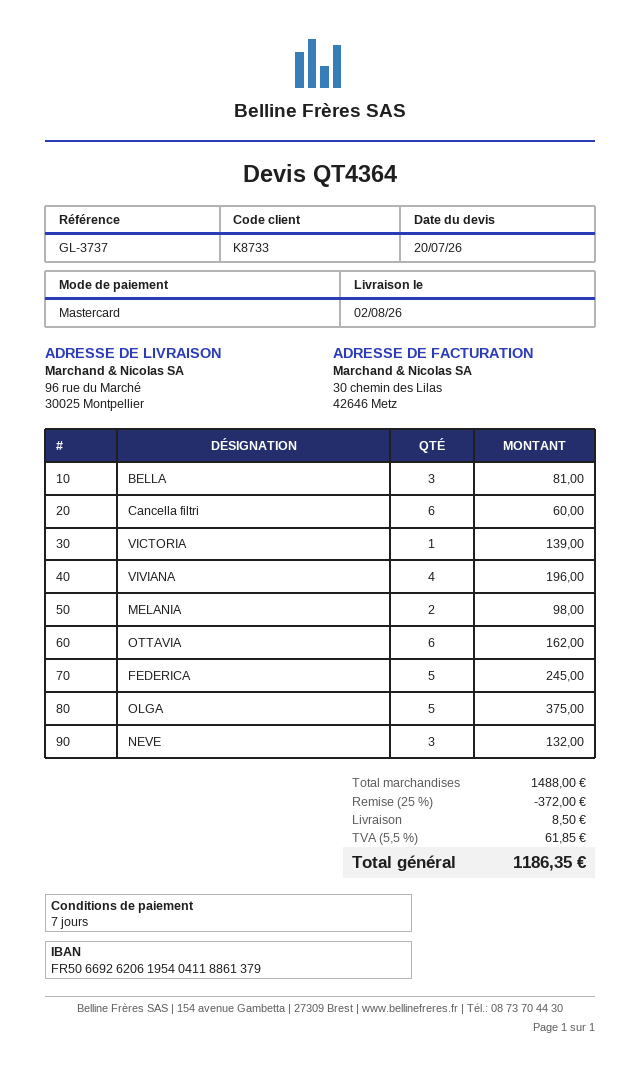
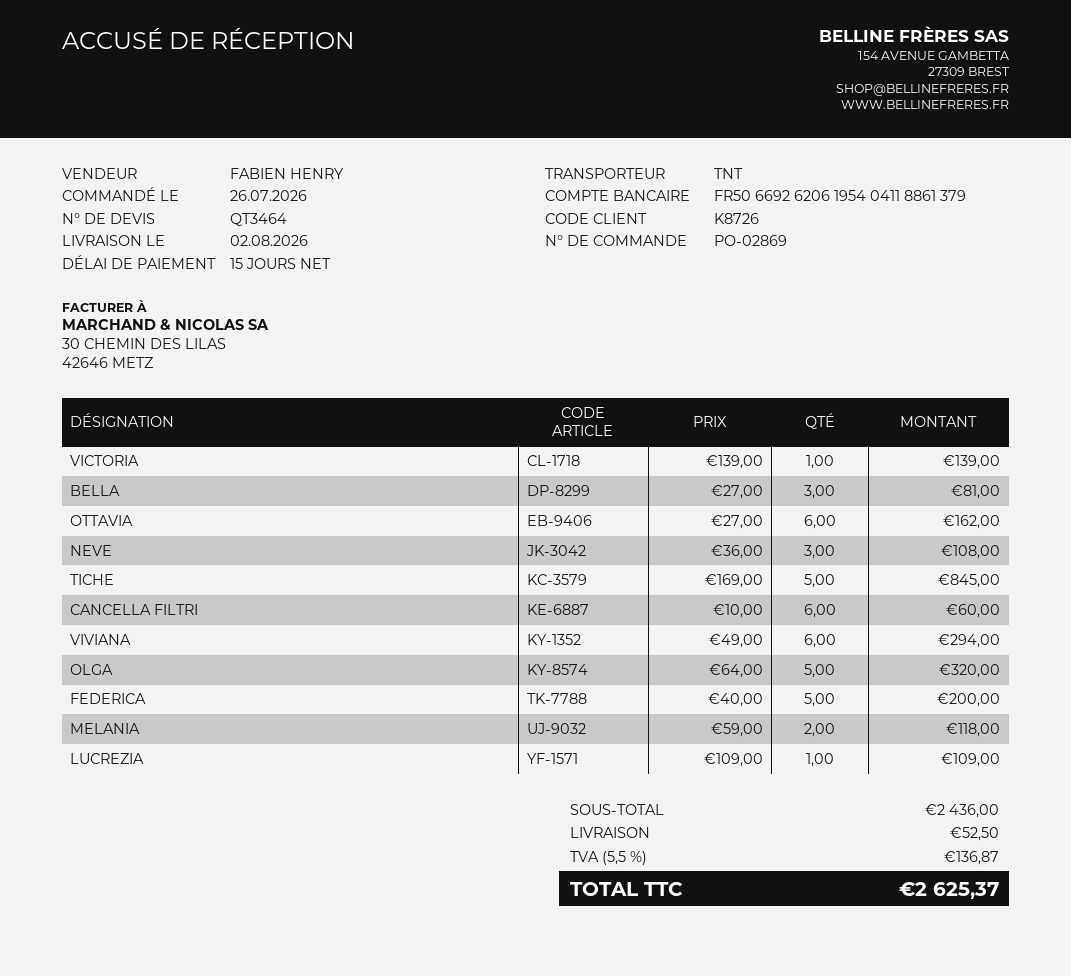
quote number: QT4364 -> QT3464
payment terms: 7 days -> 15 days
customer number: K8733 -> K8726
VIVIANA: 4 for 196.00 -> 6 for 294.00
MELANIA: 2 for 98.00 -> 2 for 118.00
FEDERICA: 5 for 245.00 -> 5 for 200.00
OLGA: 5 for 375.00 -> 5 for 320.00
NEVE: 3 for 132.00 -> 3 for 108.00
TICHE: none -> 5 for 845.00
LUCREZIA: none -> 1 for 109.00
subtotal: 1488.00 -> 2436.00
discount: 25% = 372.00 -> none
shipping: 8.50 -> 52.50
tax: 5.5% = 61.85 -> 5.5% = 136.87
total: 1186.35 -> 2625.37

